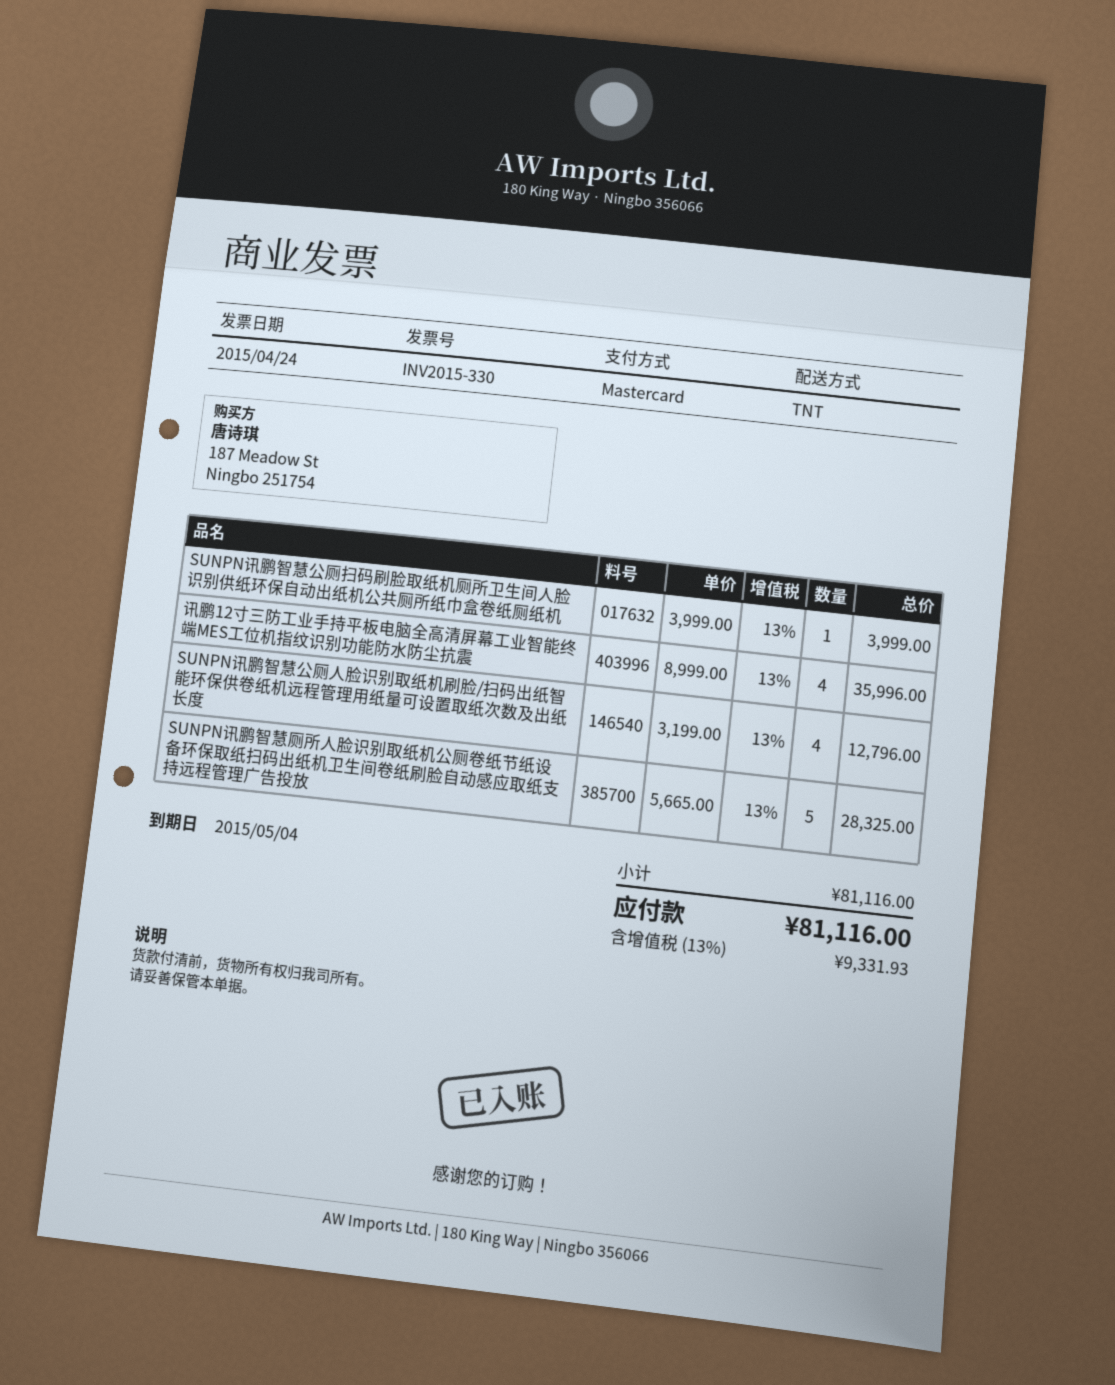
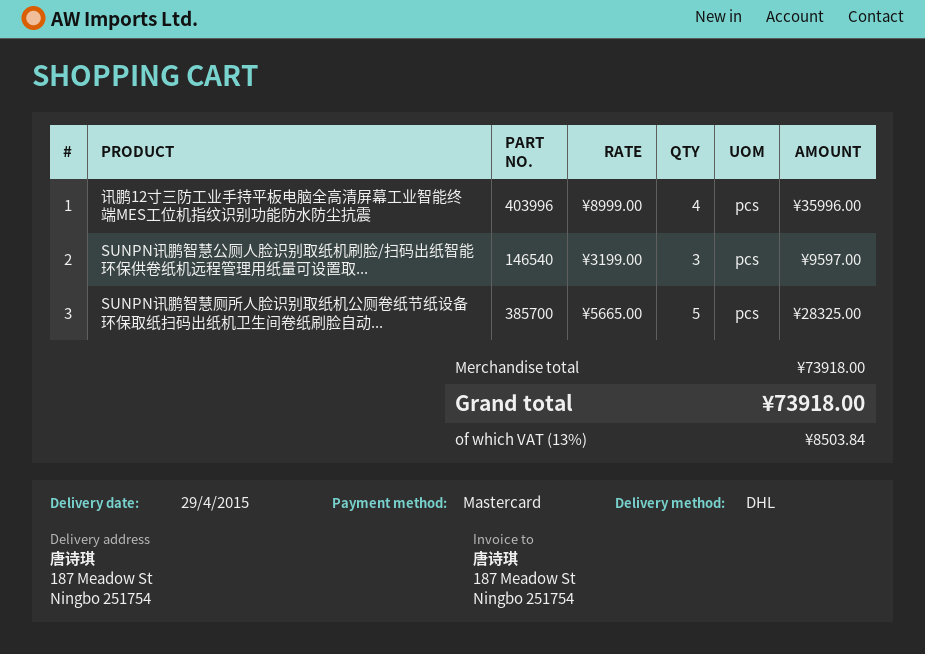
shipping method: TNT -> DHL
SUNPN讯鹏智慧公厕扫码刷脸取纸机厕所卫生间人脸识别供纸环保自动出纸机公共厕所纸巾盒卷纸厕纸机: 1 x 3999.00 = 3999.00 -> none
SUNPN讯鹏智慧公厕人脸识别取纸机刷脸/扫码出纸智能环保供卷纸机远程管理用纸量可设置取纸次数及出纸长度: 4 x 3199.00 = 12796.00 -> 3 x 3199.00 = 9597.00
subtotal: 81116.00 -> 73918.00
tax: 13% = 9331.93 -> 13% = 8503.84
total: 81116.00 -> 73918.00

